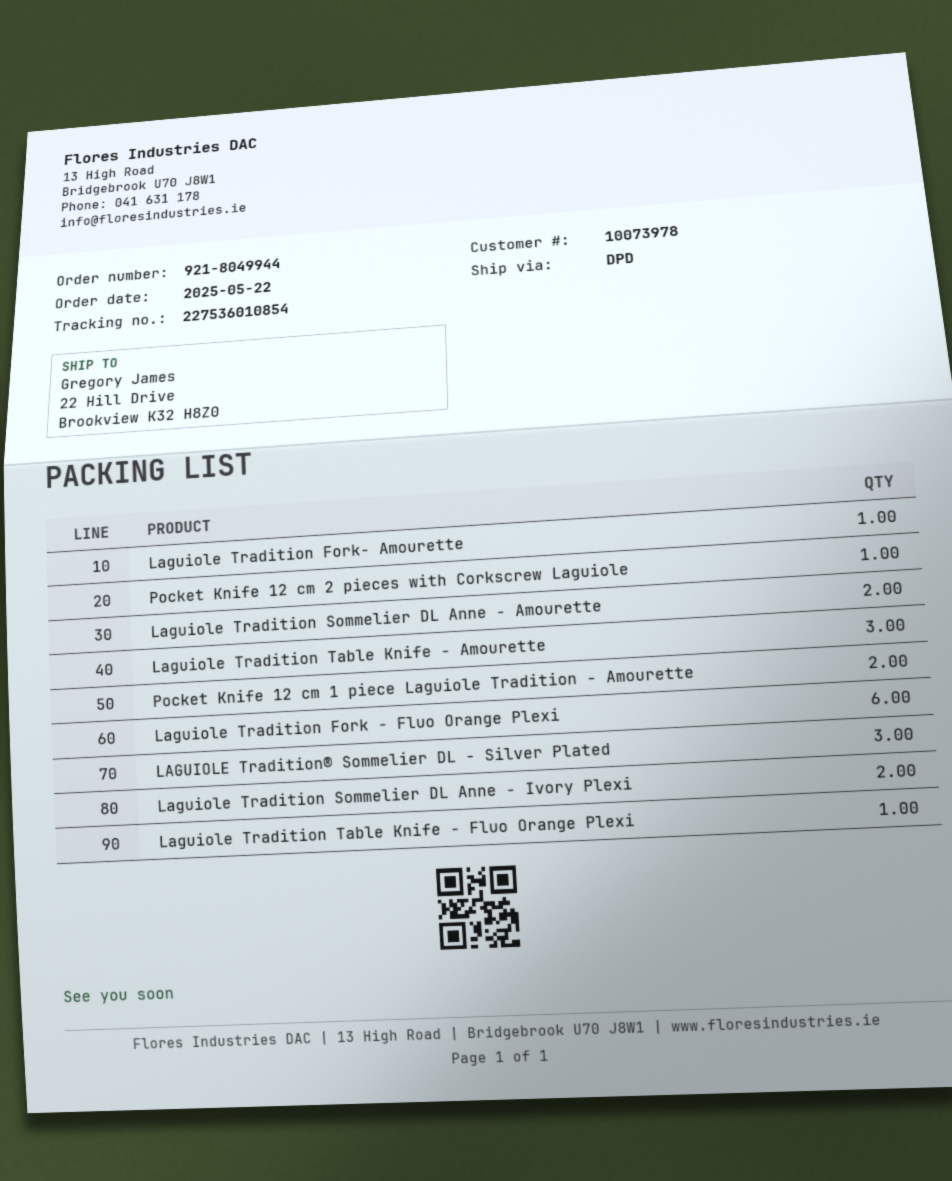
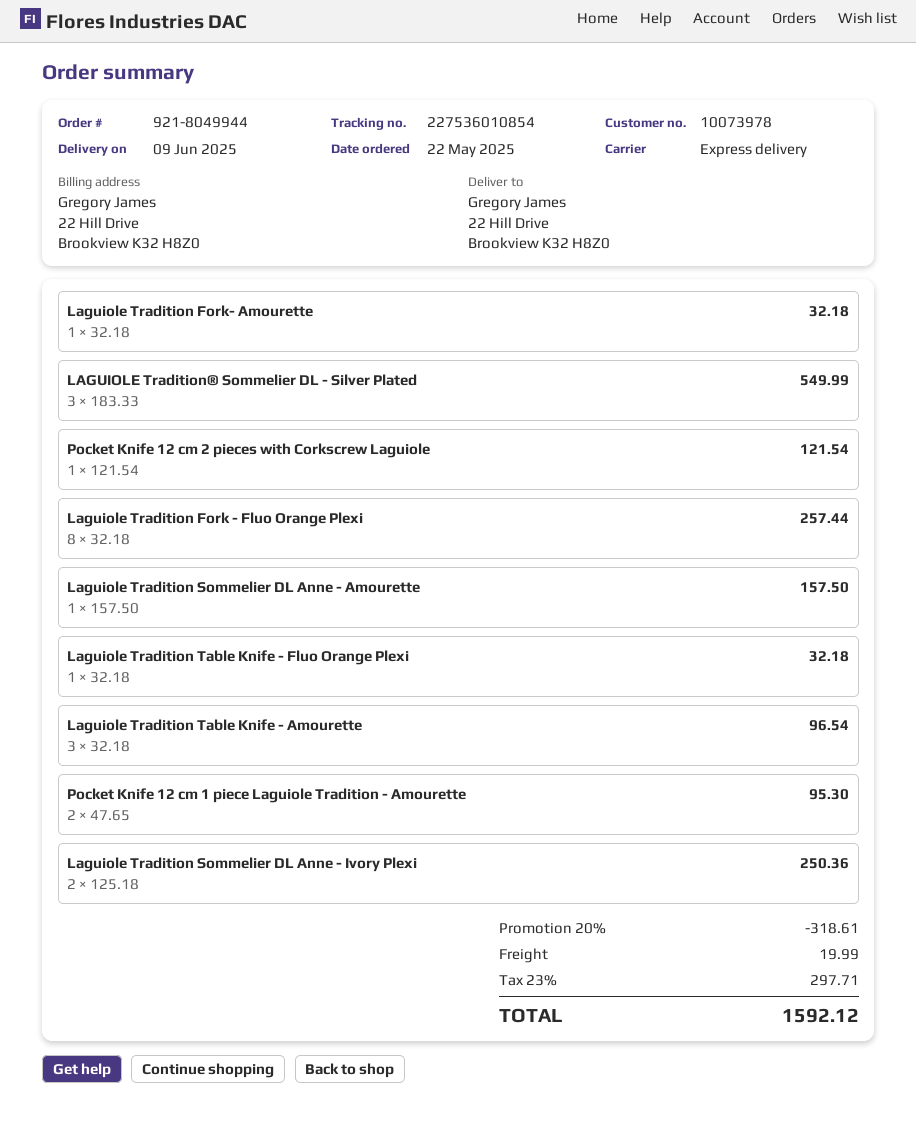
shipping method: DPD -> express
Laguiole Tradition Sommelier DL Anne - Amourette: 2 -> 1
Laguiole Tradition Fork - Fluo Orange Plexi: 6 -> 8

